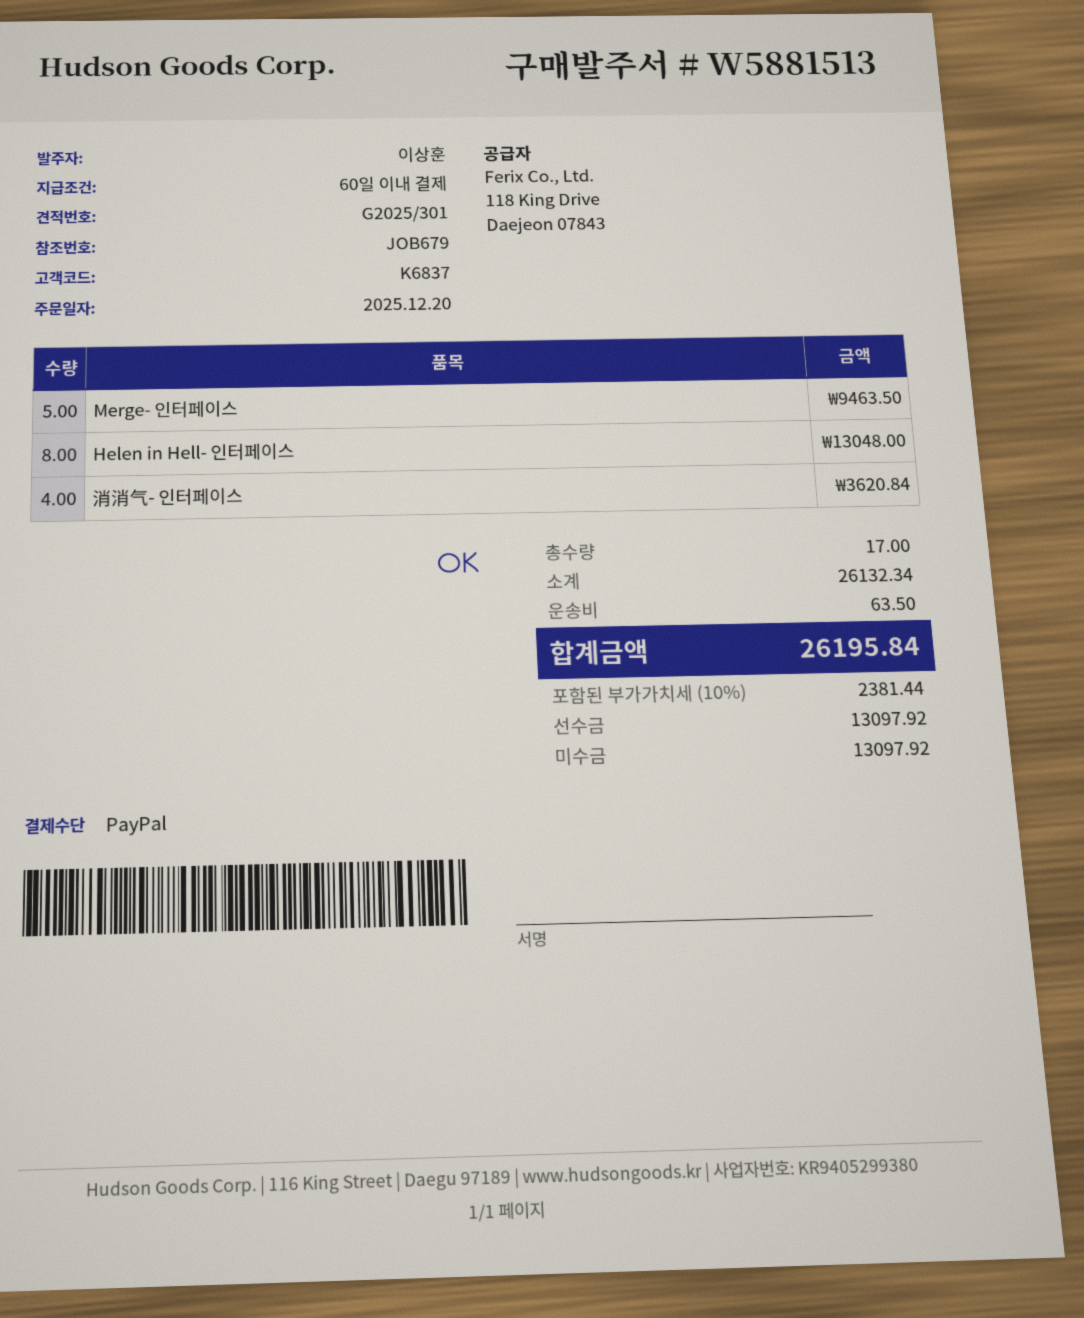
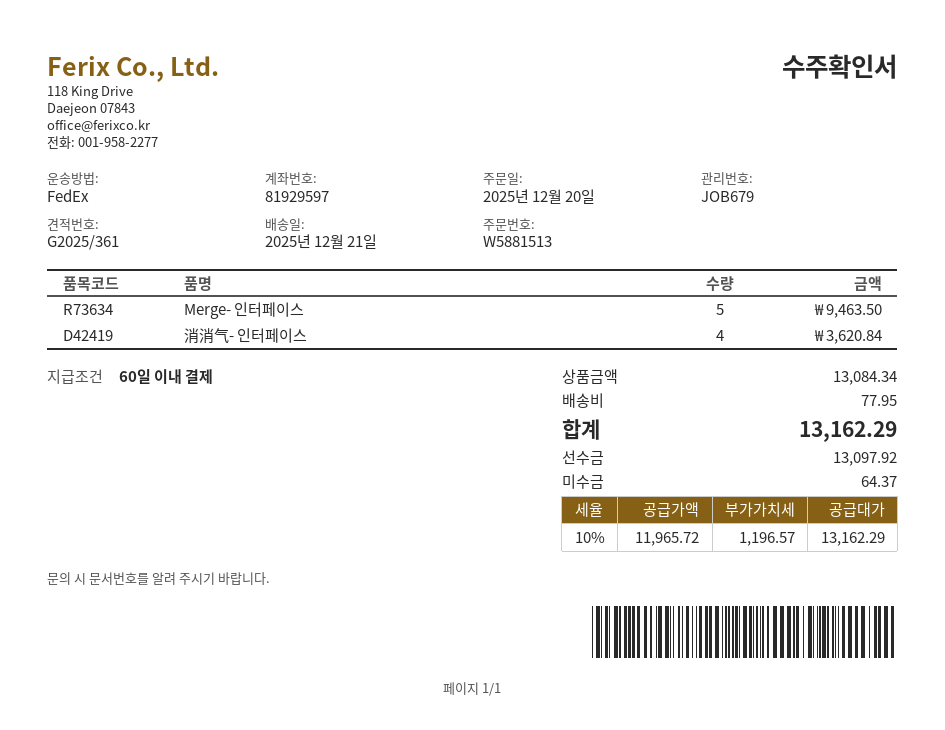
quote number: G2025/301 -> G2025/361
Helen in Hell- 인터페이스: 8 for 13048.00 -> none
subtotal: 26132.34 -> 13084.34
shipping: 63.50 -> 77.95
tax: 10% = 2381.44 -> 10% = 1196.57
total: 26195.84 -> 13162.29
balance: 13097.92 -> 64.37

